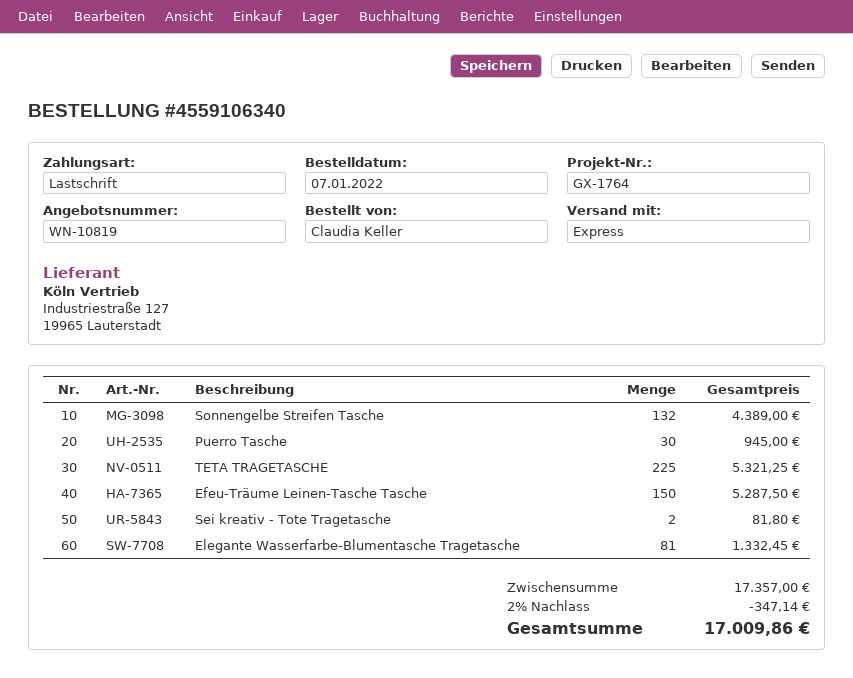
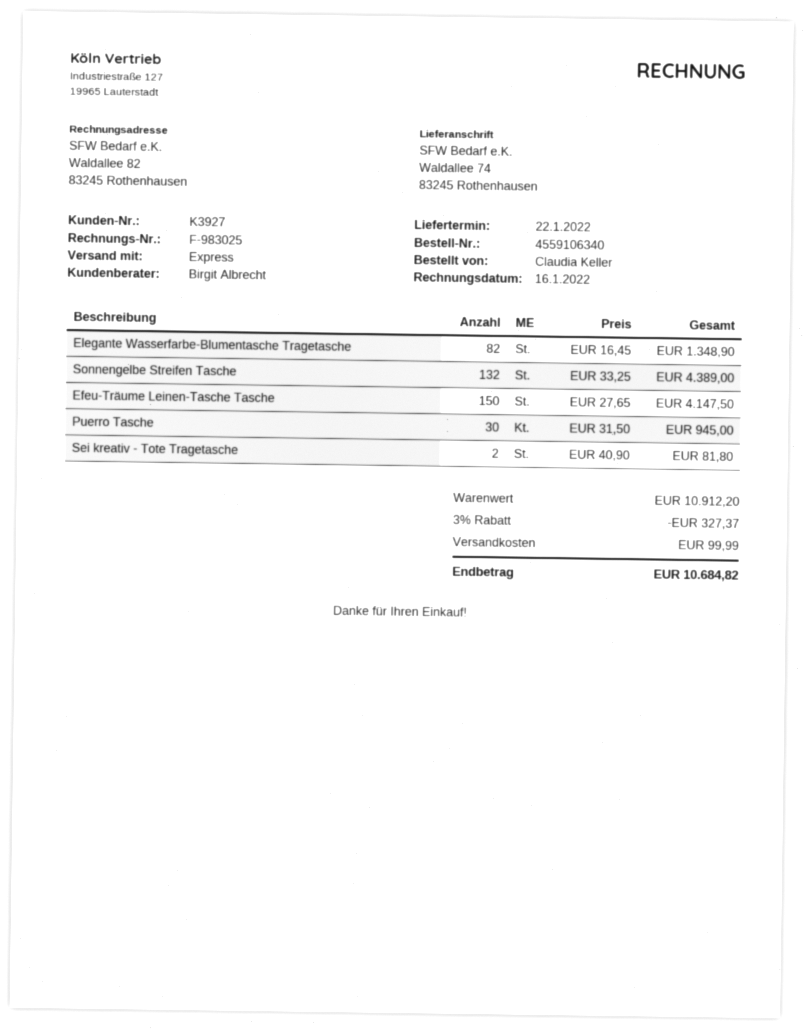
TETA TRAGETASCHE: 225 for 5321.25 -> none
Efeu-Träume Leinen-Tasche Tasche: 150 for 5287.50 -> 150 for 4147.50
Elegante Wasserfarbe-Blumentasche Tragetasche: 81 for 1332.45 -> 82 for 1348.90
subtotal: 17357.00 -> 10912.20
discount: 2% = 347.14 -> 3% = 327.37
shipping: none -> 99.99
total: 17009.86 -> 10684.82

